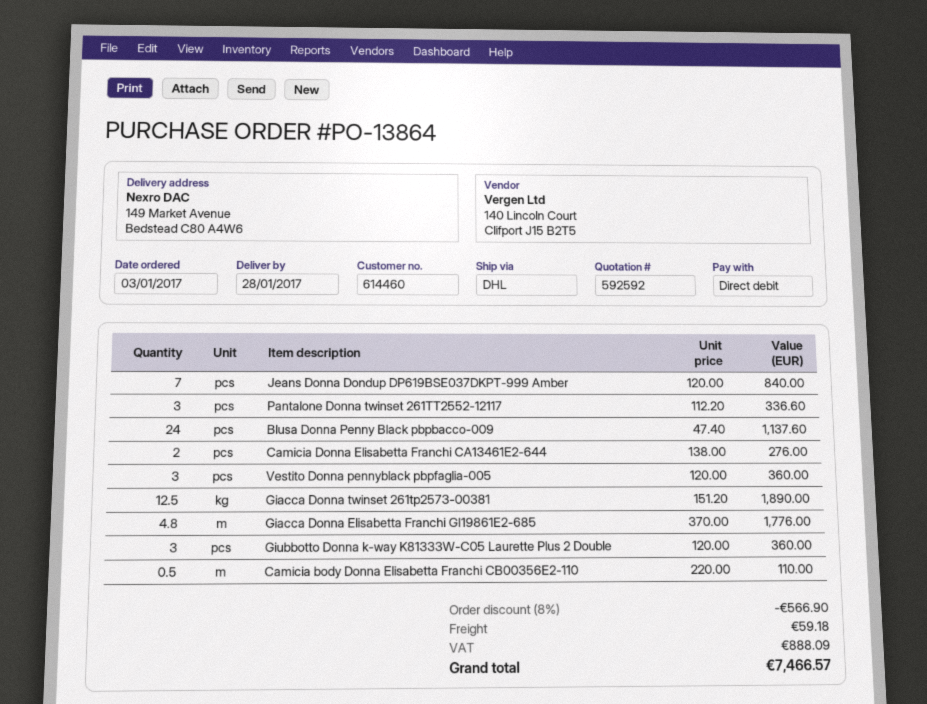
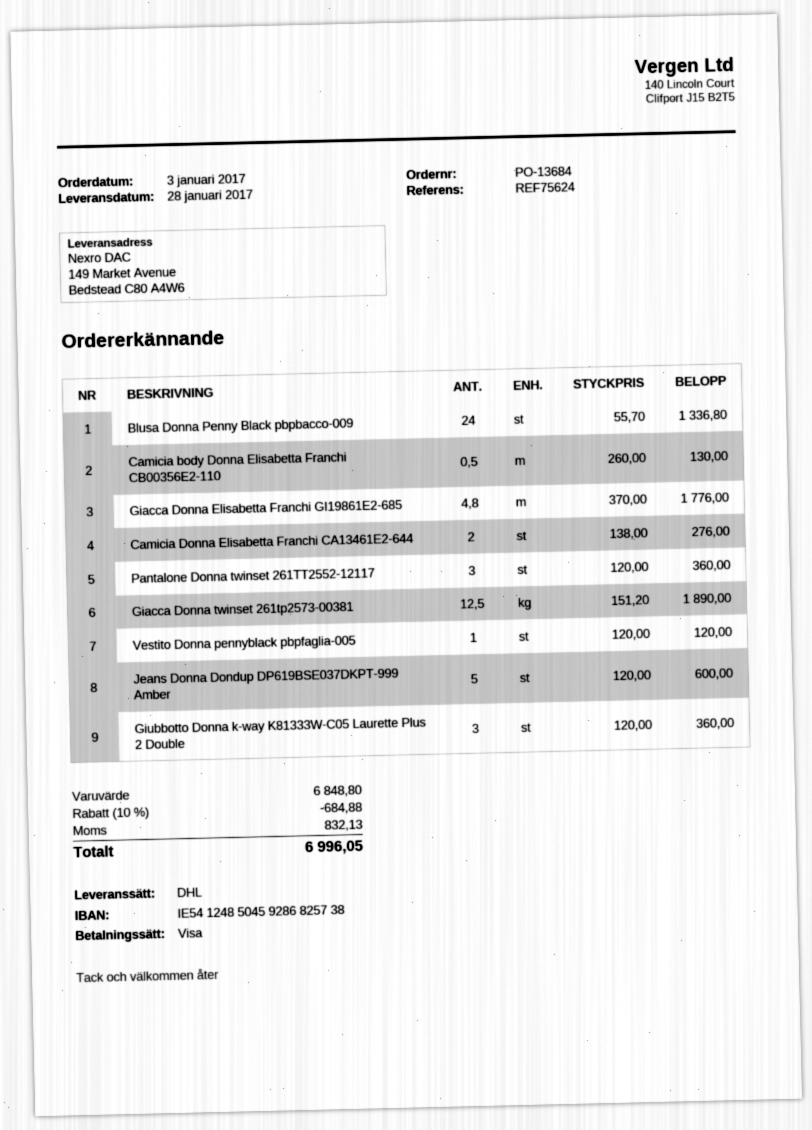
order number: PO-13864 -> PO-13684
payment method: direct debit -> Visa
Jeans Donna Dondup DP619BSE037DKPT-999 Amber: 7 x 120.00 = 840.00 -> 5 x 120.00 = 600.00
Pantalone Donna twinset 261TT2552-12117: 3 x 112.20 = 336.60 -> 3 x 120.00 = 360.00
Blusa Donna Penny Black pbpbacco-009: 24 x 47.40 = 1137.60 -> 24 x 55.70 = 1336.80
Vestito Donna pennyblack pbpfaglia-005: 3 x 120.00 = 360.00 -> 1 x 120.00 = 120.00
Camicia body Donna Elisabetta Franchi CB00356E2-110: 0.5 x 220.00 = 110.00 -> 0.5 x 260.00 = 130.00
discount: 8% = 566.90 -> 10% = 684.88
shipping: 59.18 -> none
tax: 888.09 -> 832.13
total: 7466.57 -> 6996.05

